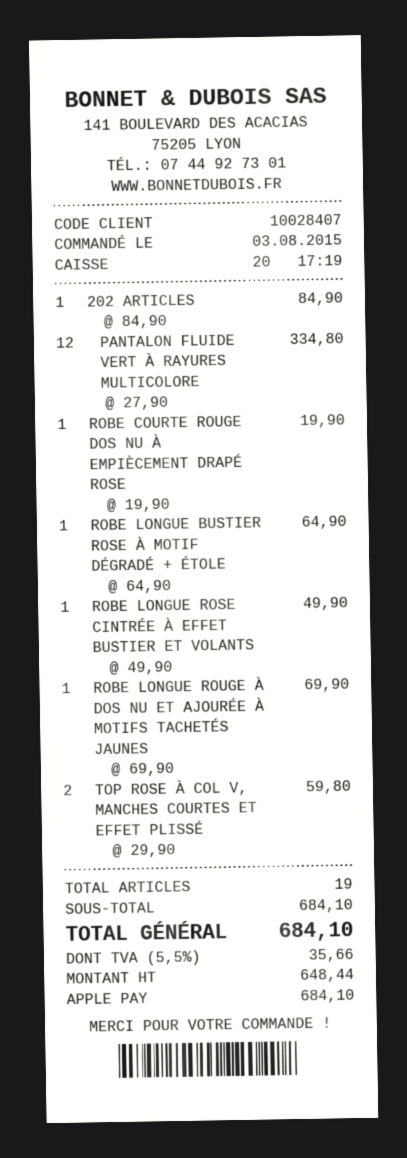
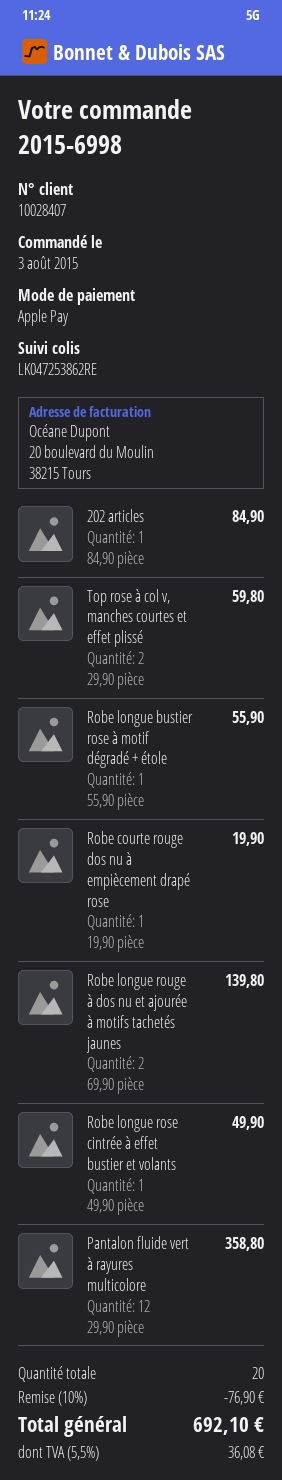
PANTALON FLUIDE VERT À RAYURES MULTICOLORE: 12 x 27.90 = 334.80 -> 12 x 29.90 = 358.80
ROBE LONGUE BUSTIER ROSE À MOTIF DÉGRADÉ + ÉTOLE: 1 x 64.90 = 64.90 -> 1 x 55.90 = 55.90
ROBE LONGUE ROUGE À DOS NU ET AJOURÉE À MOTIFS TACHETÉS JAUNES: 1 x 69.90 = 69.90 -> 2 x 69.90 = 139.80
total quantity: 19 -> 20
discount: none -> 10% = 76.90
tax: 5.5% = 35.66 -> 5.5% = 36.08
total: 684.10 -> 692.10

